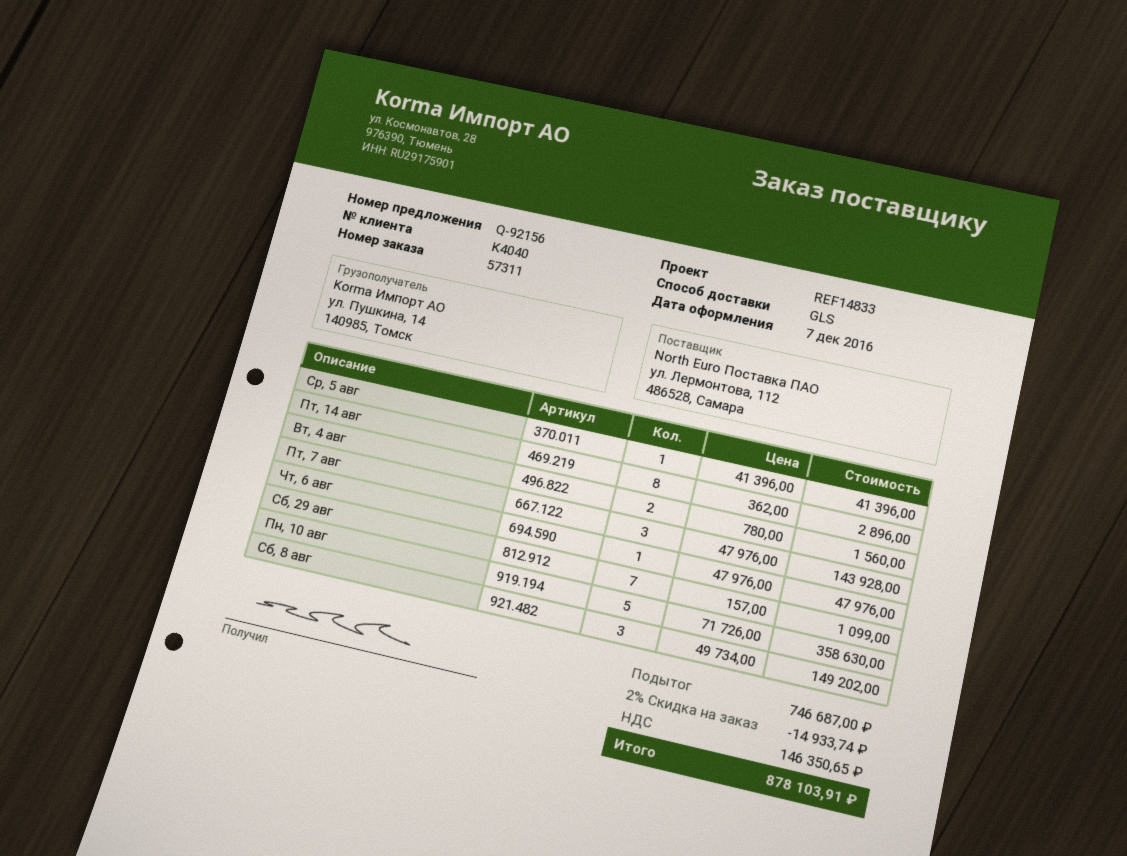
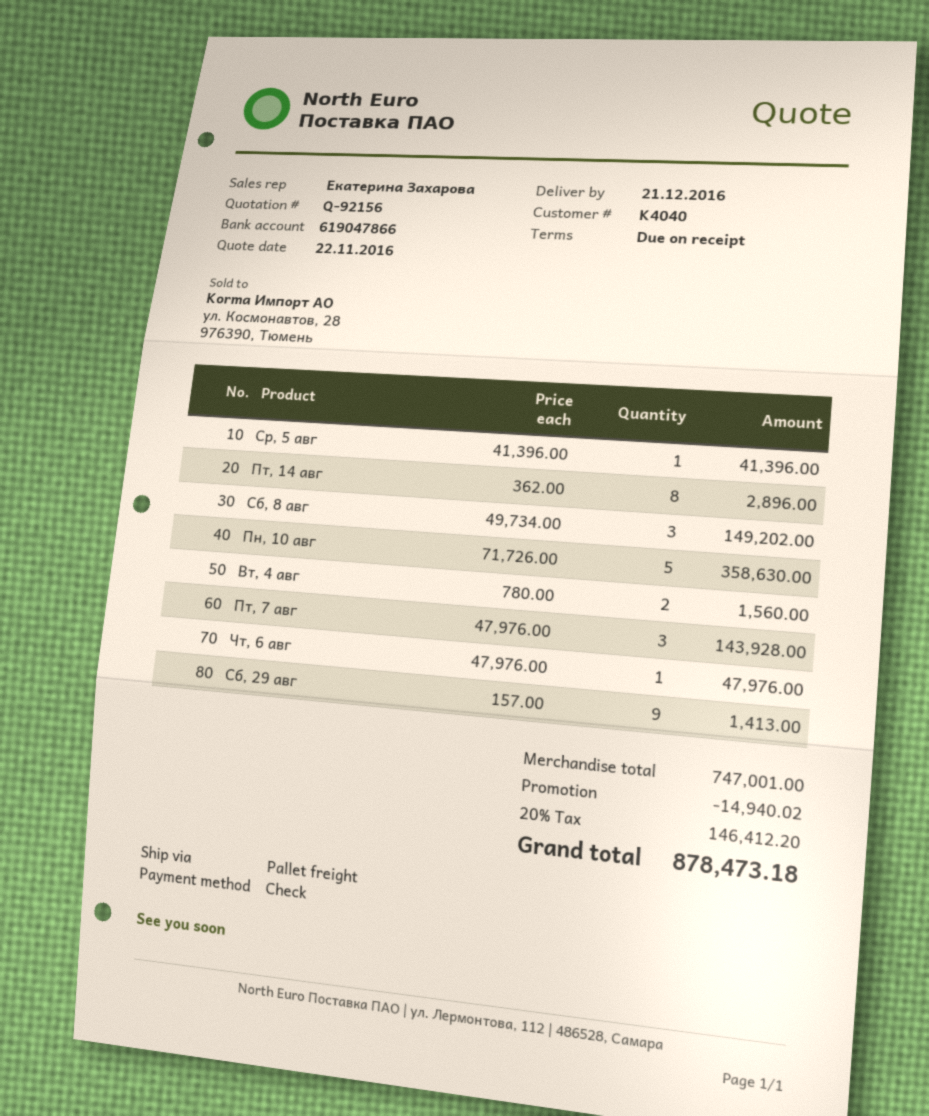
shipping method: GLS -> pallet freight
Сб, 29 авг: 7 x 157.00 = 1099.00 -> 9 x 157.00 = 1413.00
subtotal: 746687.00 -> 747001.00
discount: 14933.74 -> 14940.02
tax: 146350.65 -> 146412.20
total: 878103.91 -> 878473.18

